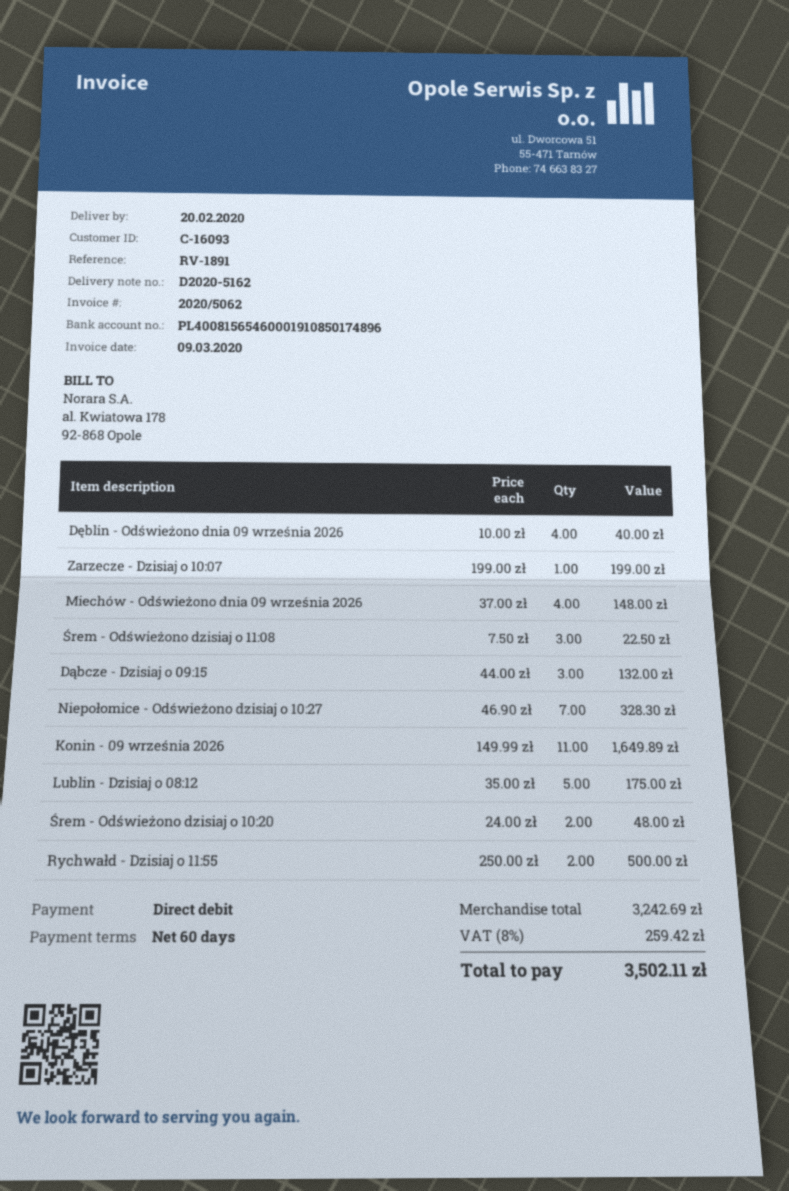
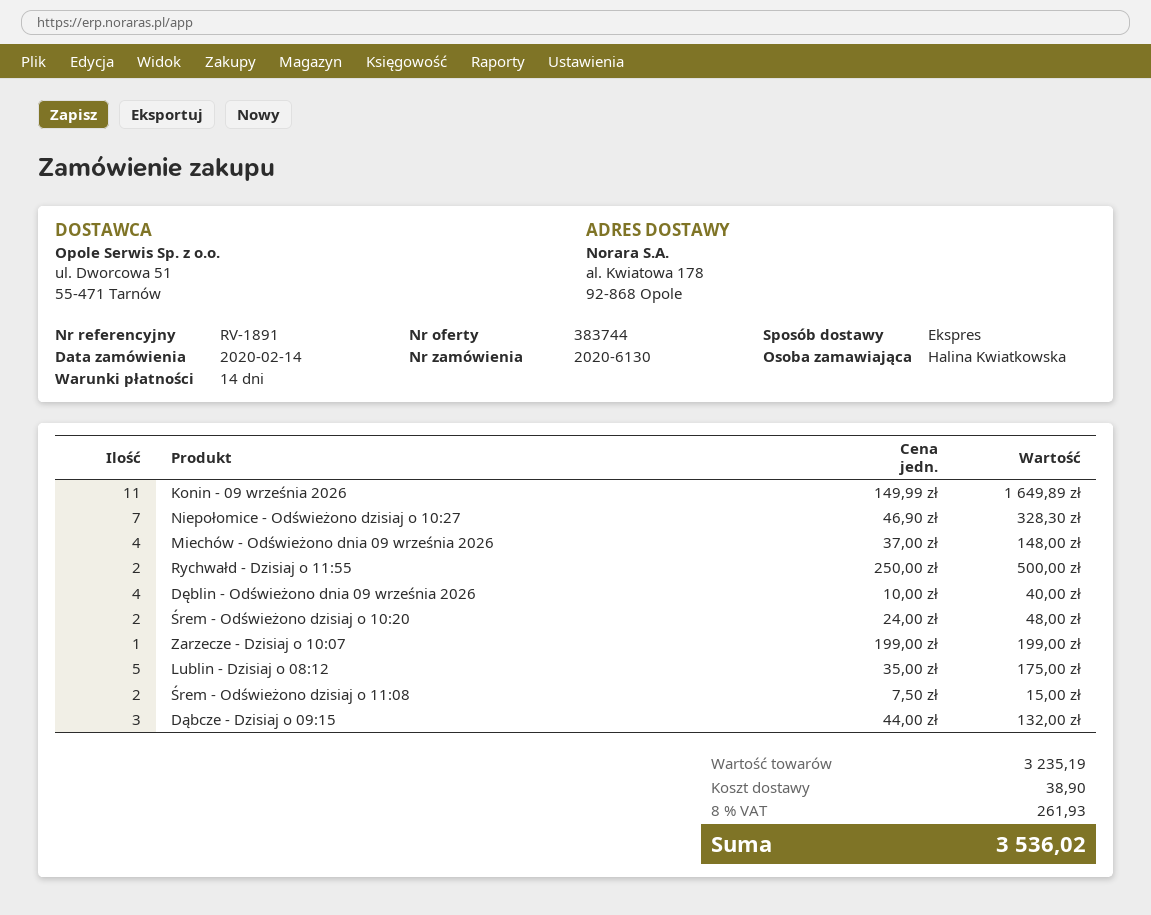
payment terms: 60 days -> 14 days
Śrem - Odświeżono dzisiaj o 11:08: 3 x 7.50 = 22.50 -> 2 x 7.50 = 15.00
subtotal: 3242.69 -> 3235.19
shipping: none -> 38.90
tax: 8% = 259.42 -> 8% = 261.93
total: 3502.11 -> 3536.02

